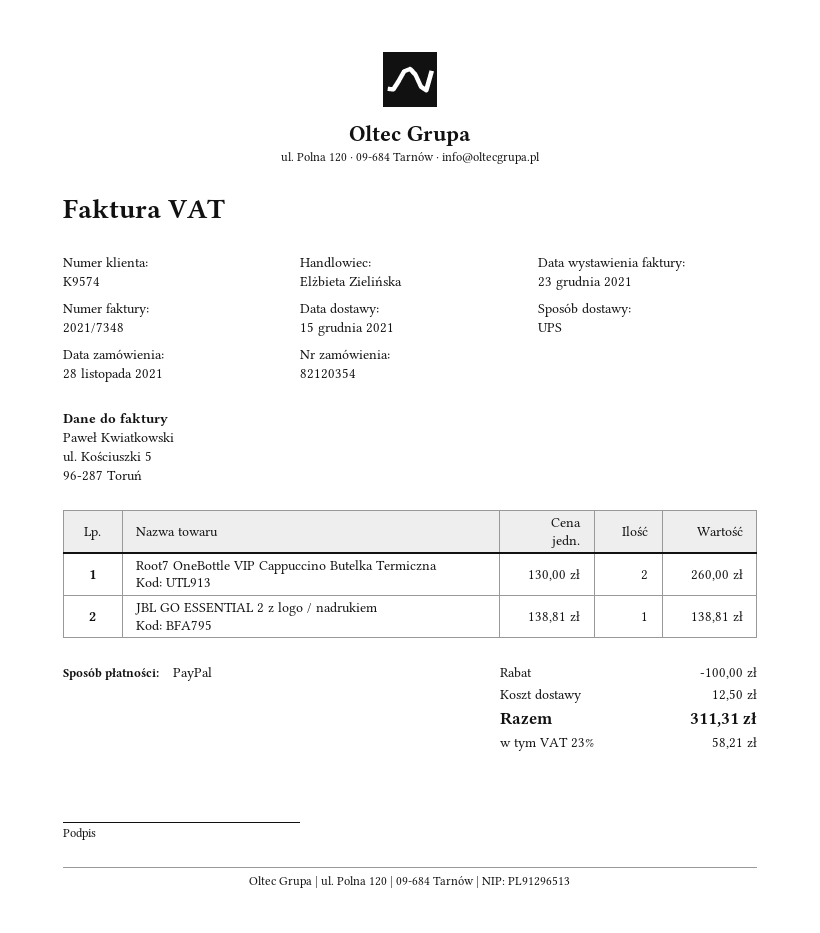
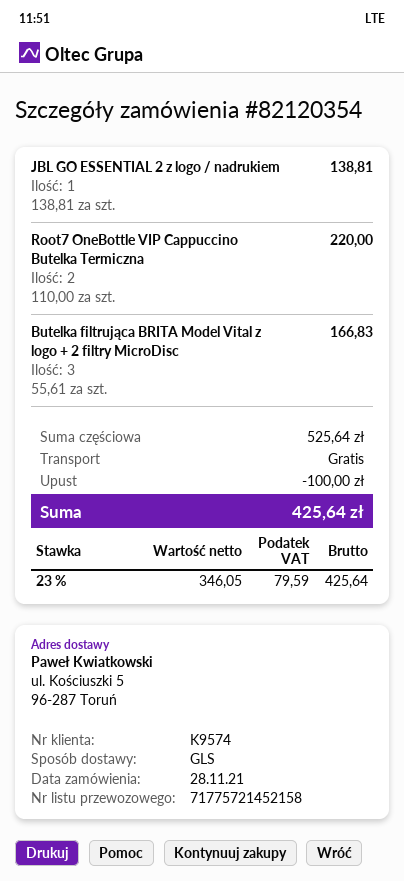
shipping method: UPS -> GLS
Root7 OneBottle VIP Cappuccino Butelka Termiczna: 2 x 130.00 = 260.00 -> 2 x 110.00 = 220.00
Butelka filtrująca BRITA Model Vital z logo + 2 filtry MicroDisc: none -> 3 x 55.61 = 166.83
shipping: 12.50 -> 0.00
tax: 23% = 58.21 -> 23% = 79.59
total: 311.31 -> 425.64

